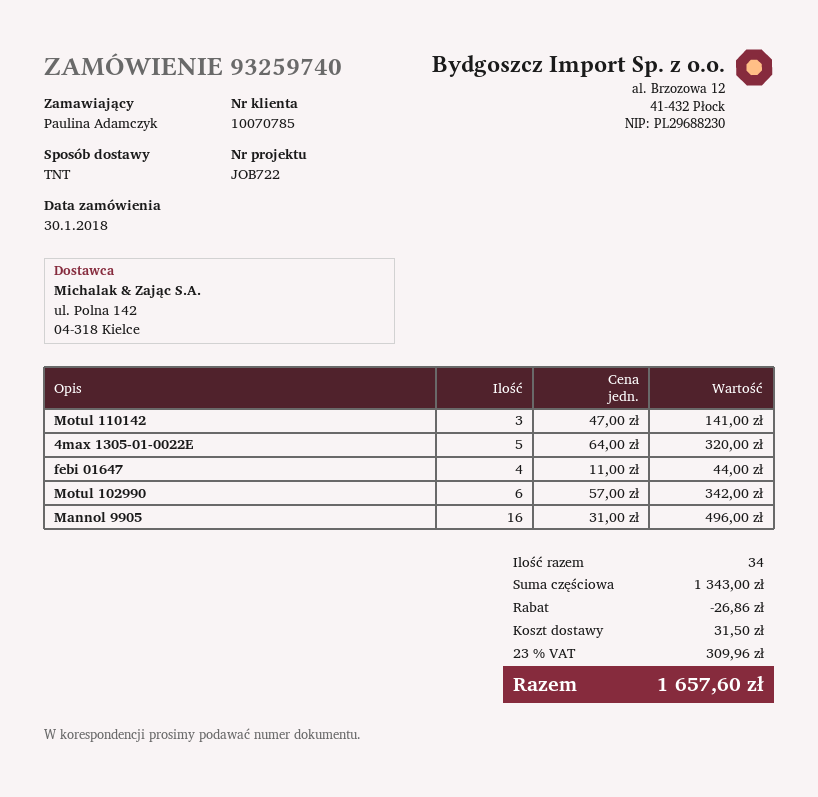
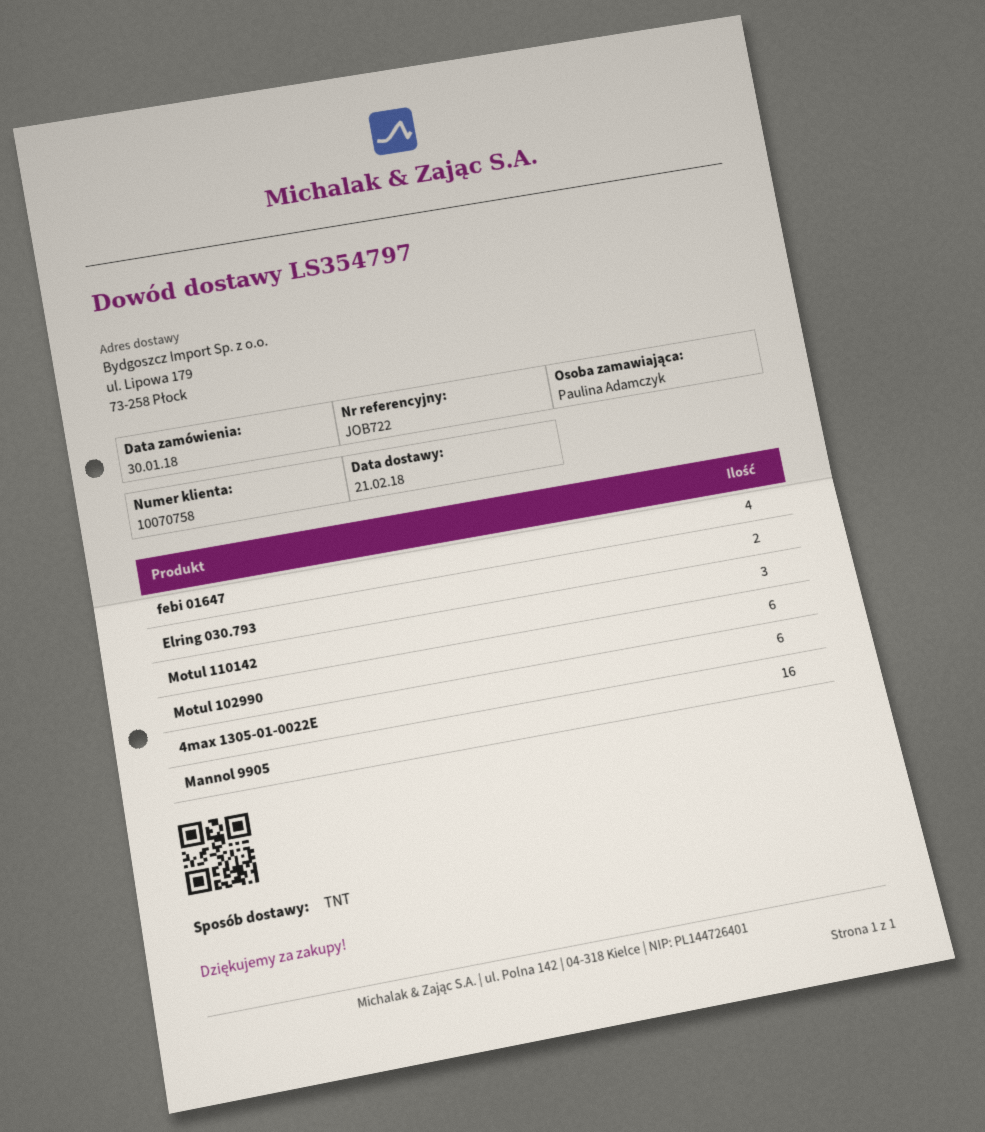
customer number: 10070785 -> 10070758
4max 1305-01-0022E: 5 -> 6
Elring 030.793: none -> 2

